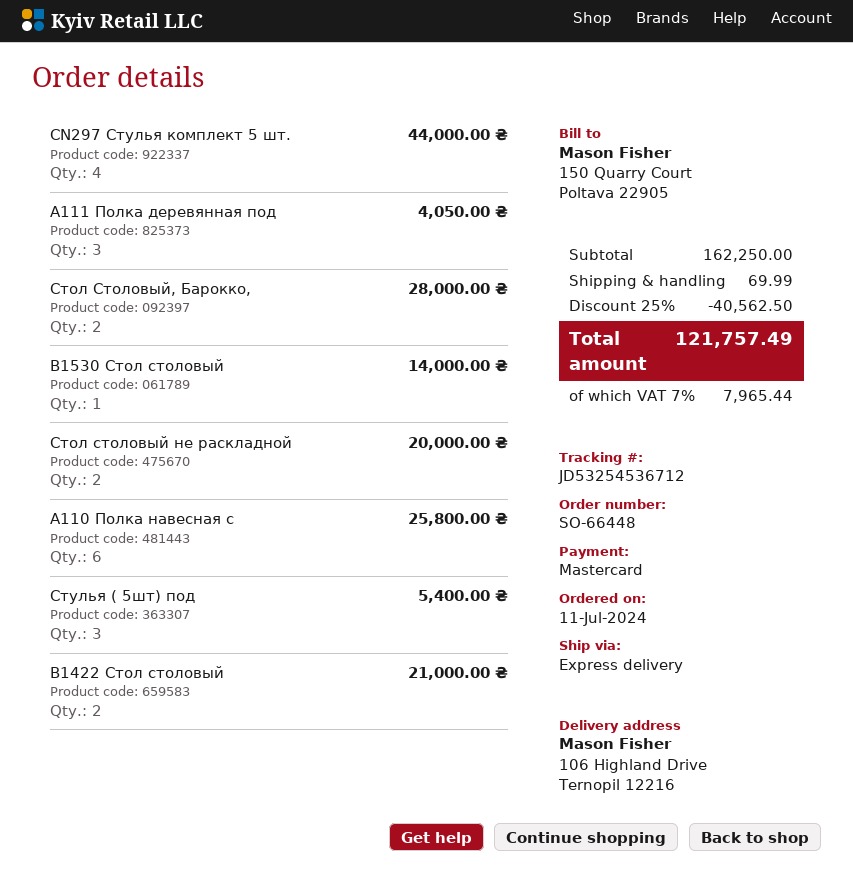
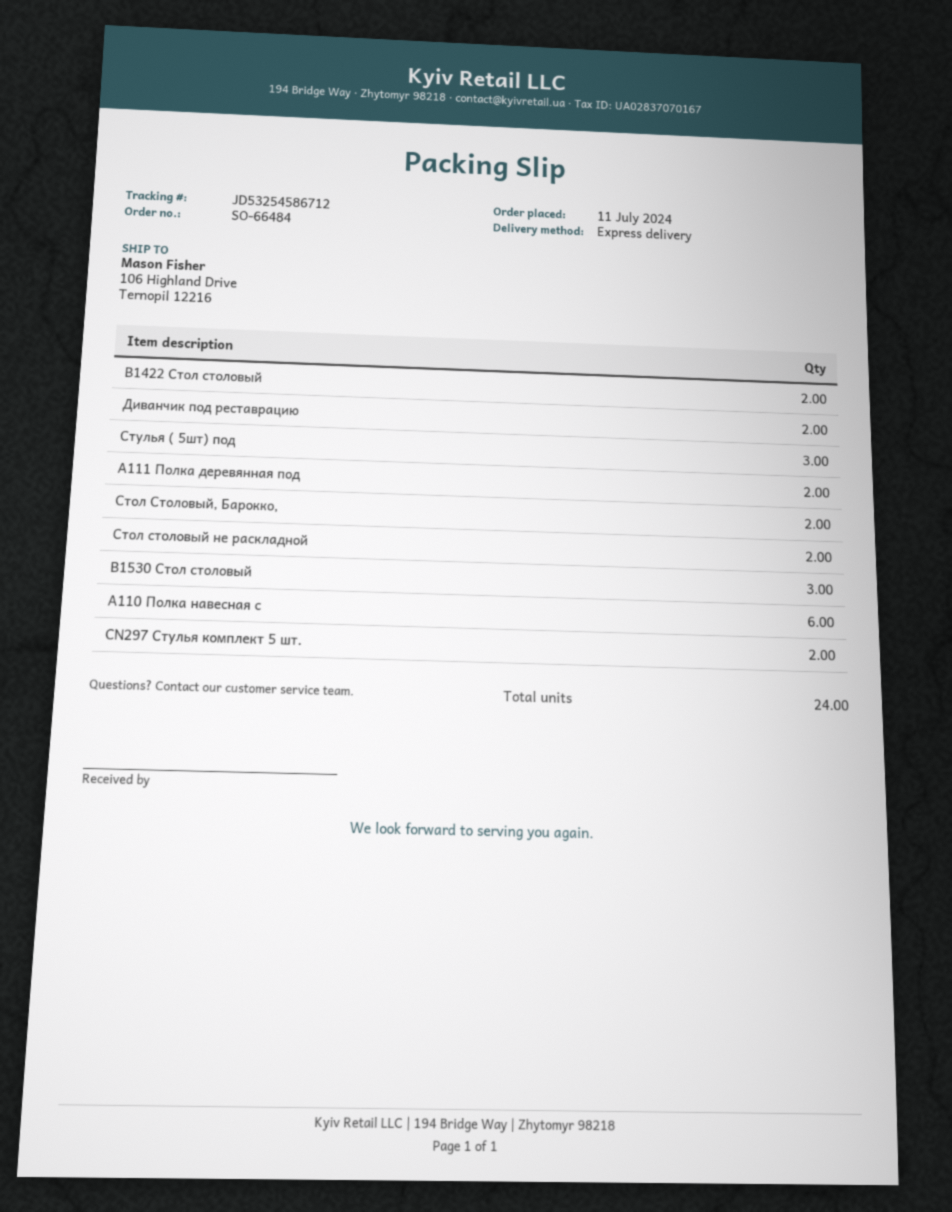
order number: SO-66448 -> SO-66484
tracking number: JD53254536712 -> JD53254586712
CN297 Стулья комплект 5 шт.: 4 -> 2
А111 Полка деревянная под: 3 -> 2
В1530 Стол столовый: 1 -> 3
Диванчик под реставрацию: none -> 2

